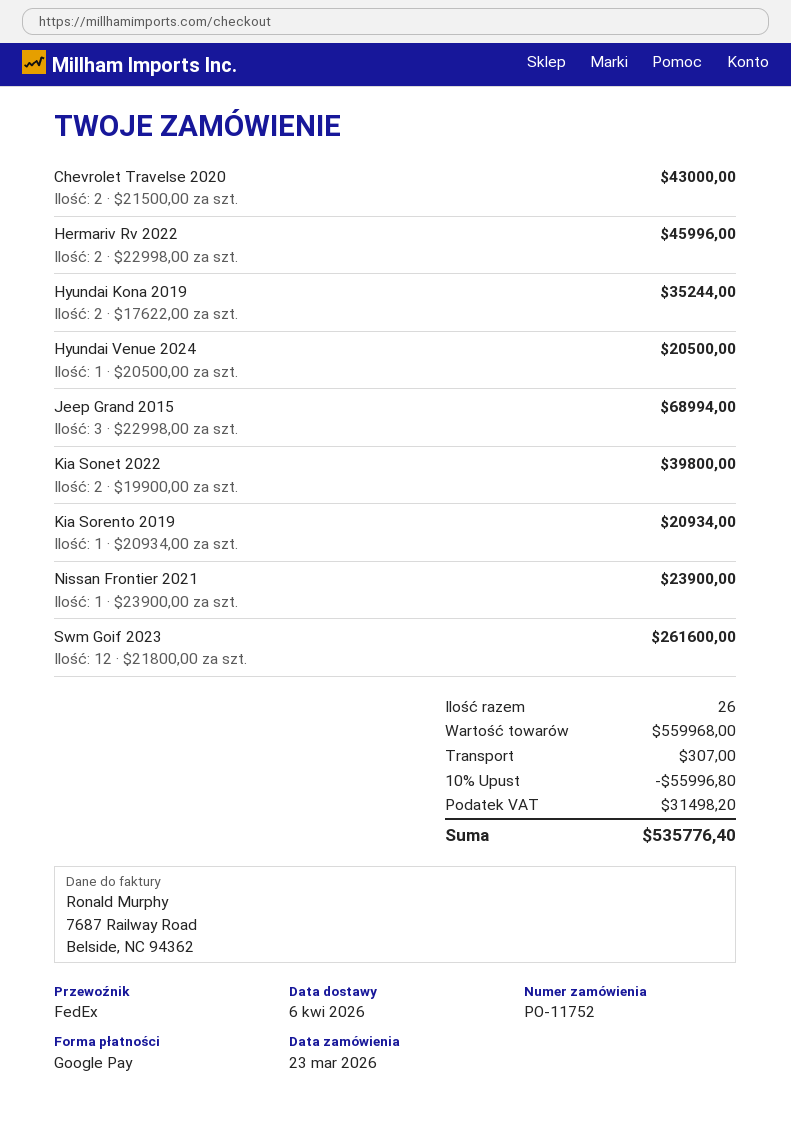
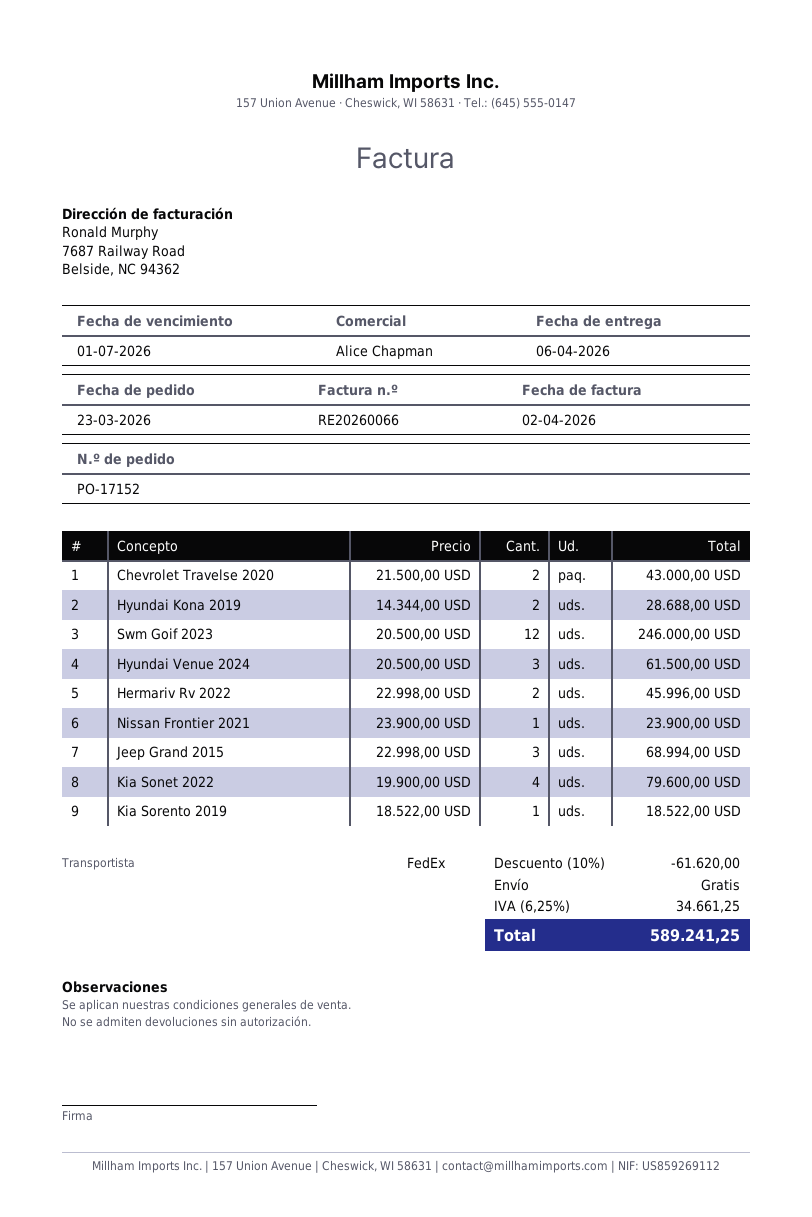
order number: PO-11752 -> PO-17152
Hyundai Kona 2019: 2 x 17622.00 = 35244.00 -> 2 x 14344.00 = 28688.00
Hyundai Venue 2024: 1 x 20500.00 = 20500.00 -> 3 x 20500.00 = 61500.00
Kia Sonet 2022: 2 x 19900.00 = 39800.00 -> 4 x 19900.00 = 79600.00
Kia Sorento 2019: 1 x 20934.00 = 20934.00 -> 1 x 18522.00 = 18522.00
Swm Goif 2023: 12 x 21800.00 = 261600.00 -> 12 x 20500.00 = 246000.00
discount: 10% = 55996.80 -> 10% = 61620.00
shipping: 307.00 -> 0.00
tax: 31498.20 -> 34661.25
total: 535776.40 -> 589241.25

